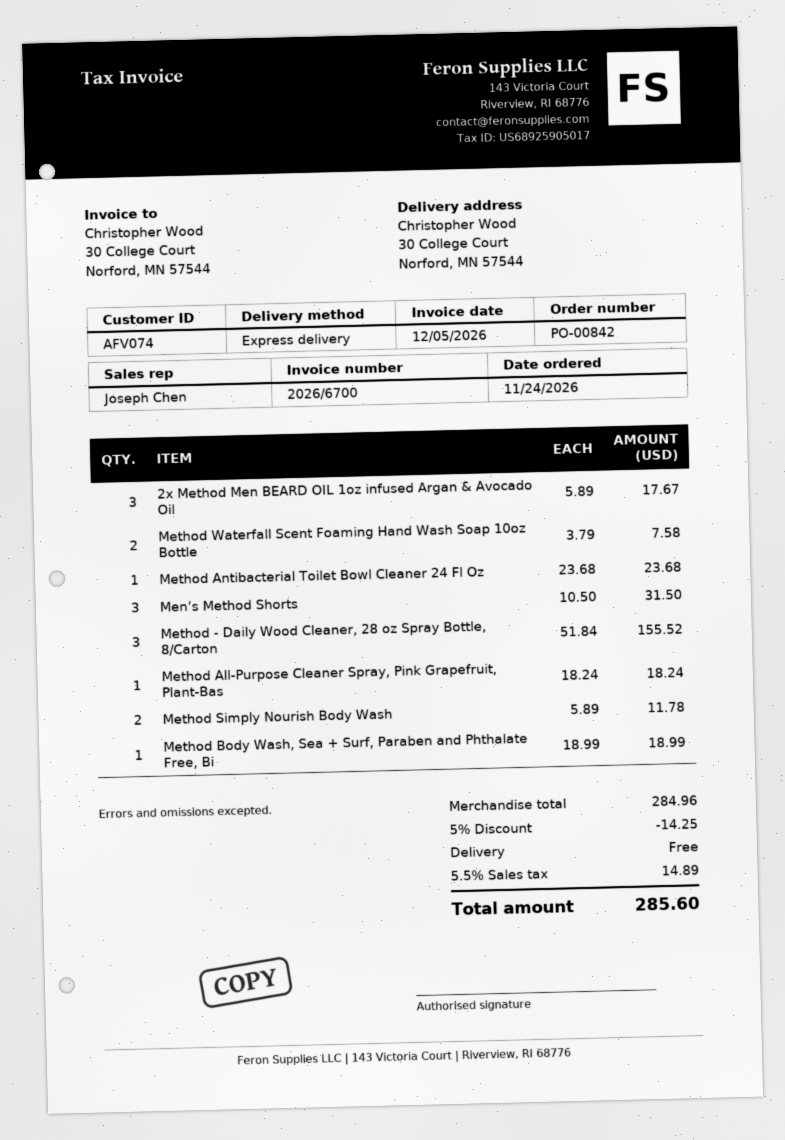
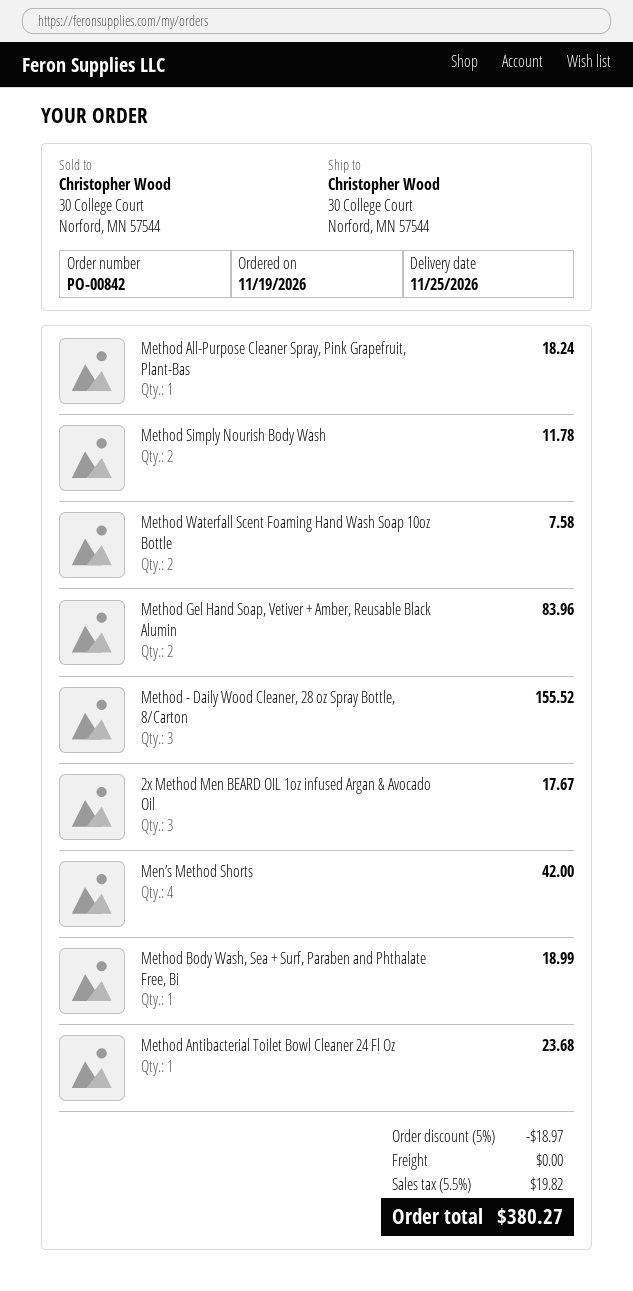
order date: 2026-11-24 -> 2026-11-19
Men’s Method Shorts: 3 for 31.50 -> 4 for 42.00
Method Gel Hand Soap, Vetiver + Amber, Reusable Black Alumin: none -> 2 for 83.96
discount: 5% = 14.25 -> 5% = 18.97
tax: 5.5% = 14.89 -> 5.5% = 19.82
total: 285.60 -> 380.27

